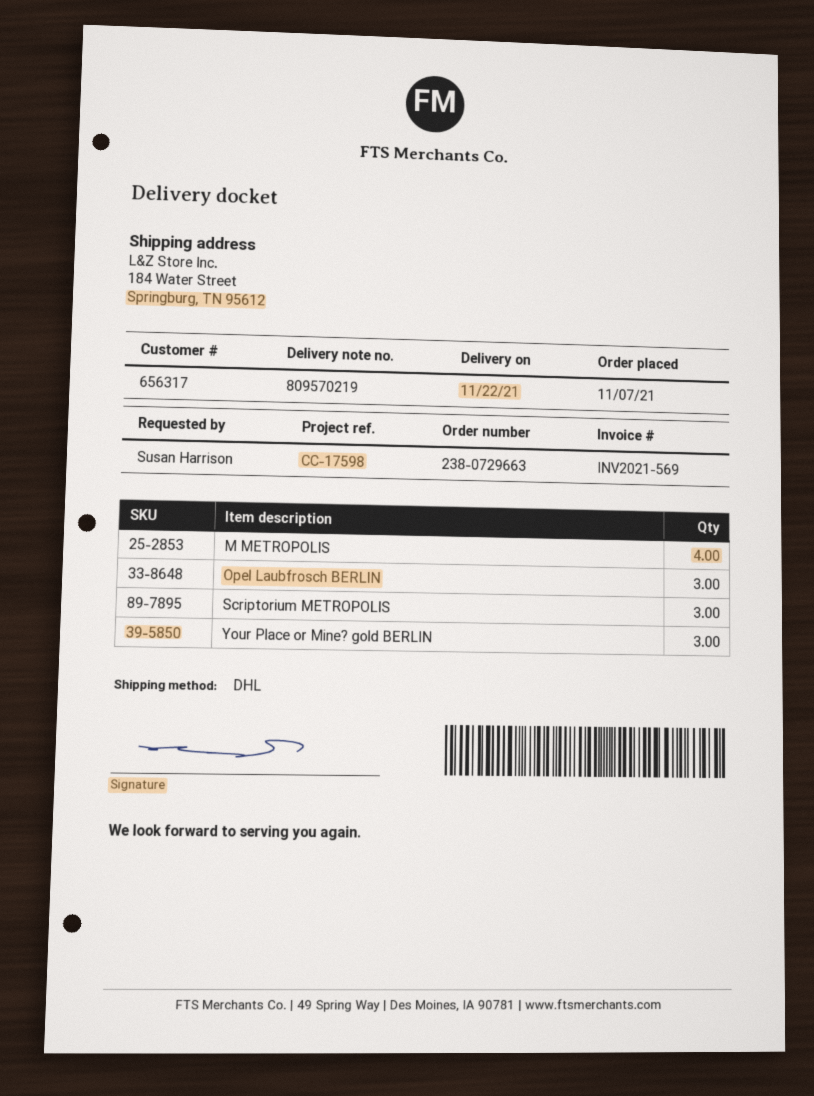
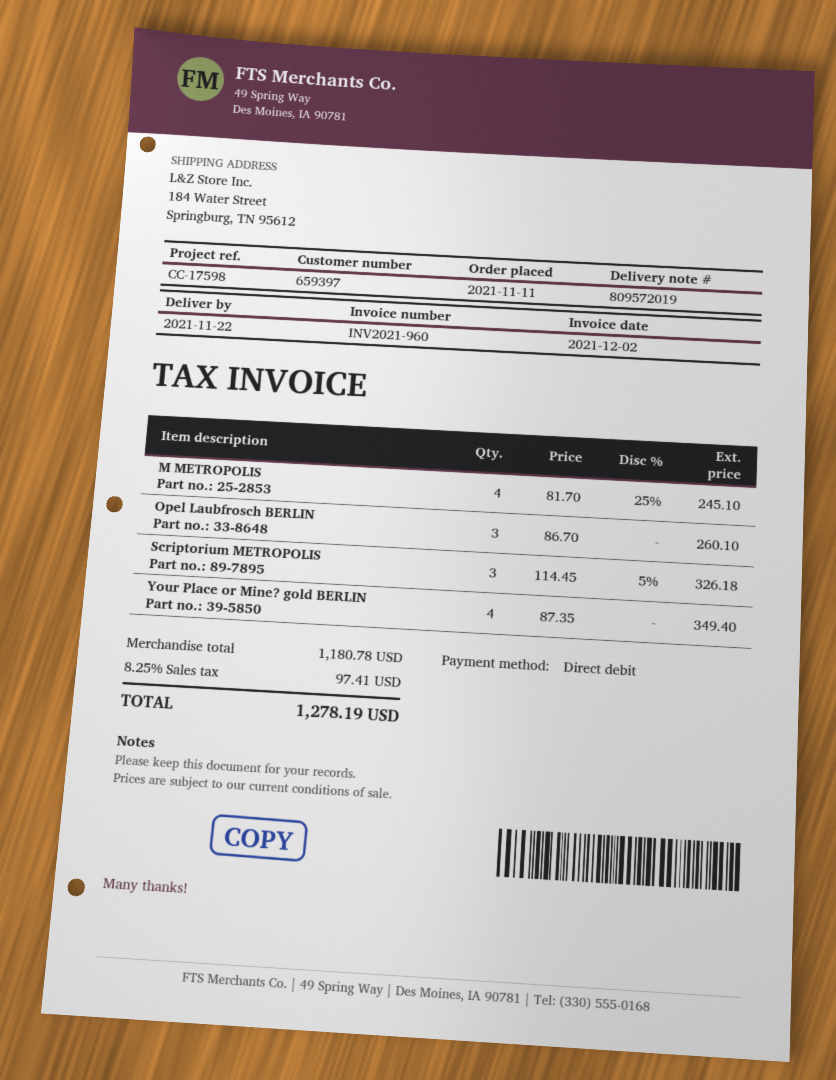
order date: 2021-11-07 -> 2021-11-11
delivery note number: 809570219 -> 809572019
invoice number: INV2021-569 -> INV2021-960
customer number: 656317 -> 659397
Your Place or Mine? gold BERLIN: 3 -> 4

